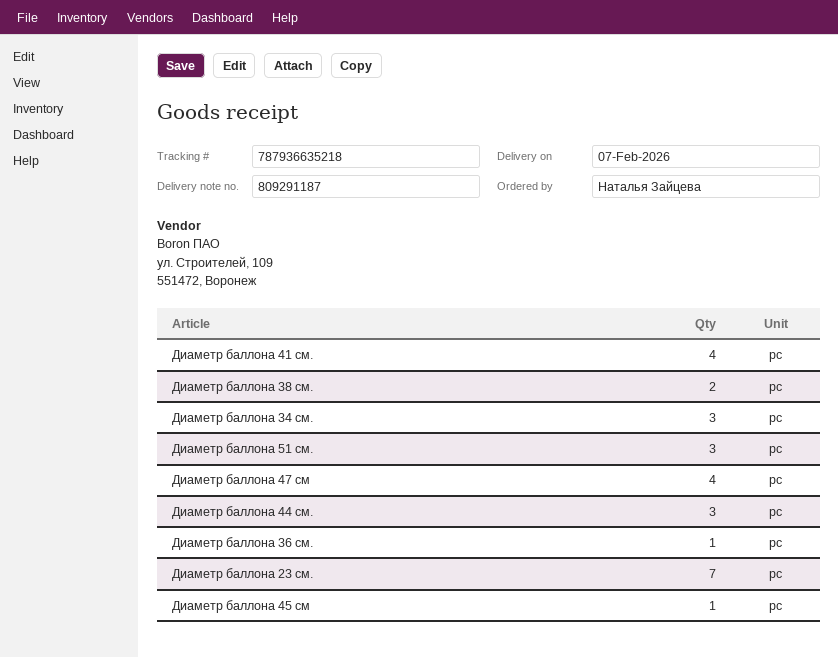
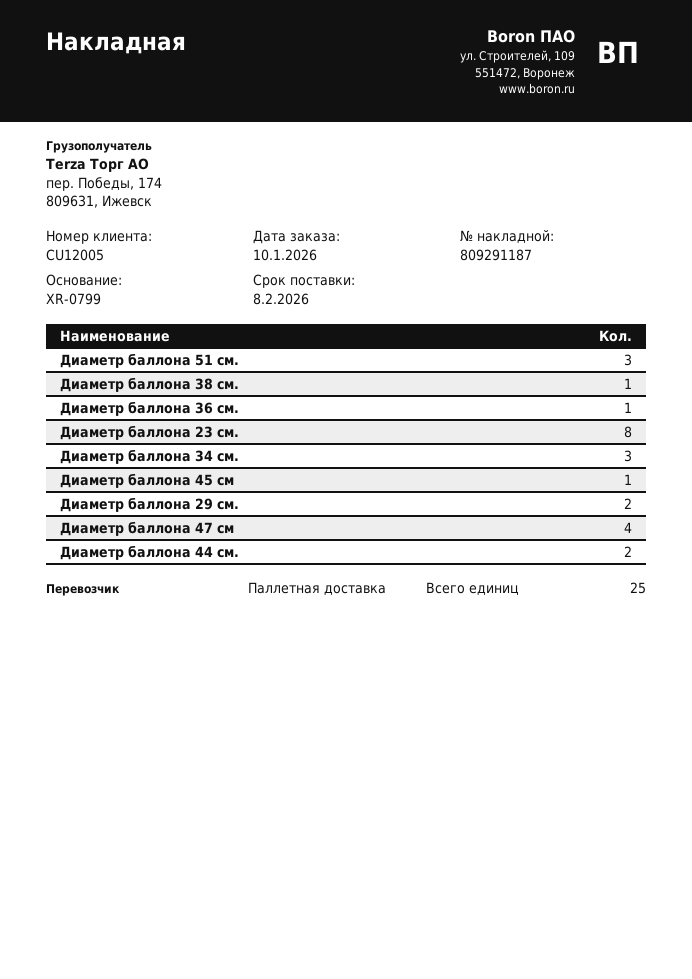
delivery date: 2026-02-07 -> 2026-02-08
Диаметр баллона 41 см.: 4 -> none
Диаметр баллона 38 см.: 2 -> 1
Диаметр баллона 44 см.: 3 -> 2
Диаметр баллона 23 см.: 7 -> 8
Диаметр баллона 29 см.: none -> 2

